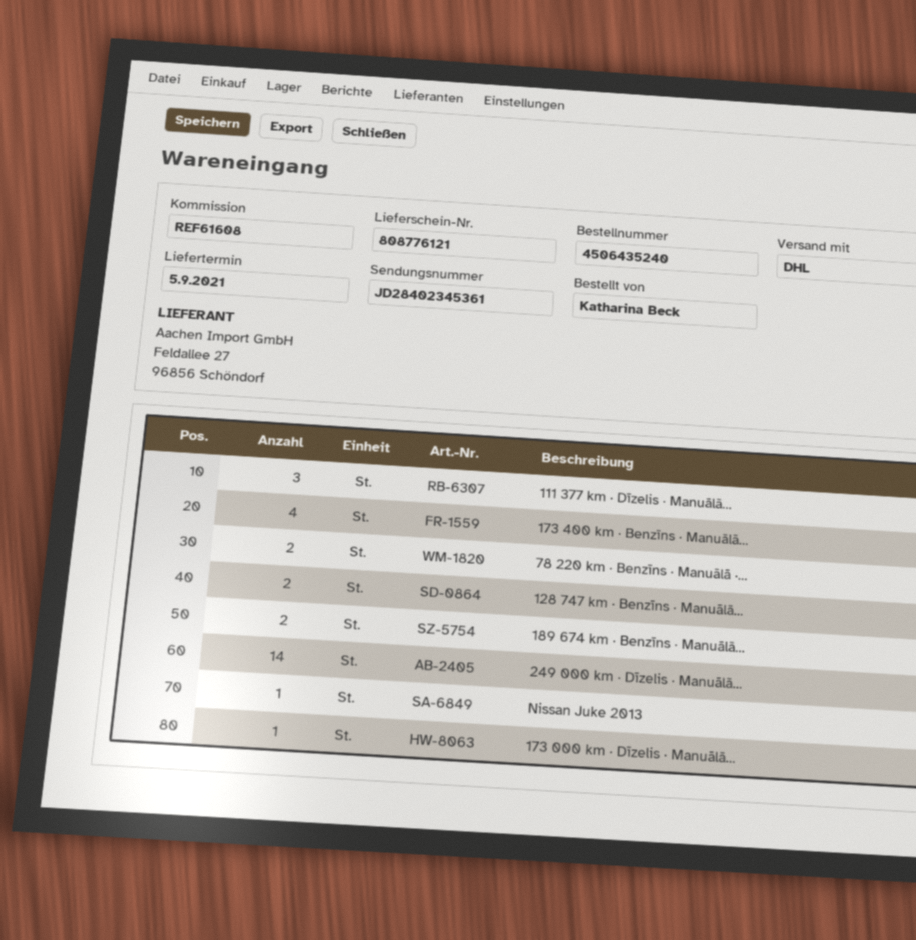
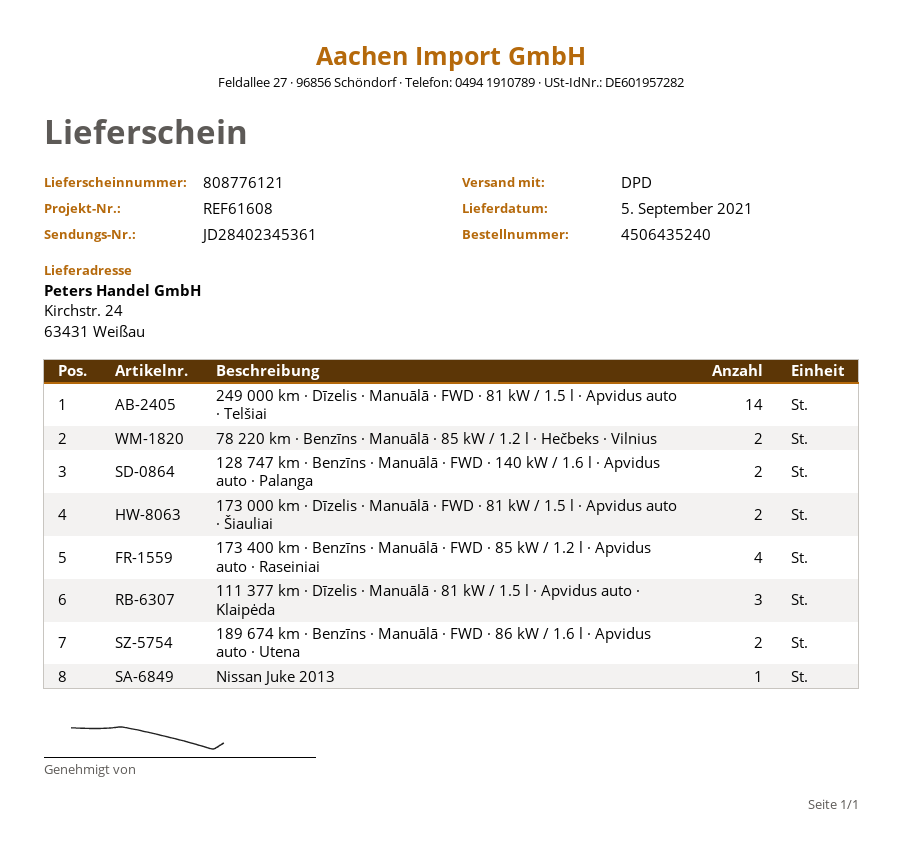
shipping method: DHL -> DPD
173 000 km · Dīzelis · Manuālā...: 1 -> 2

